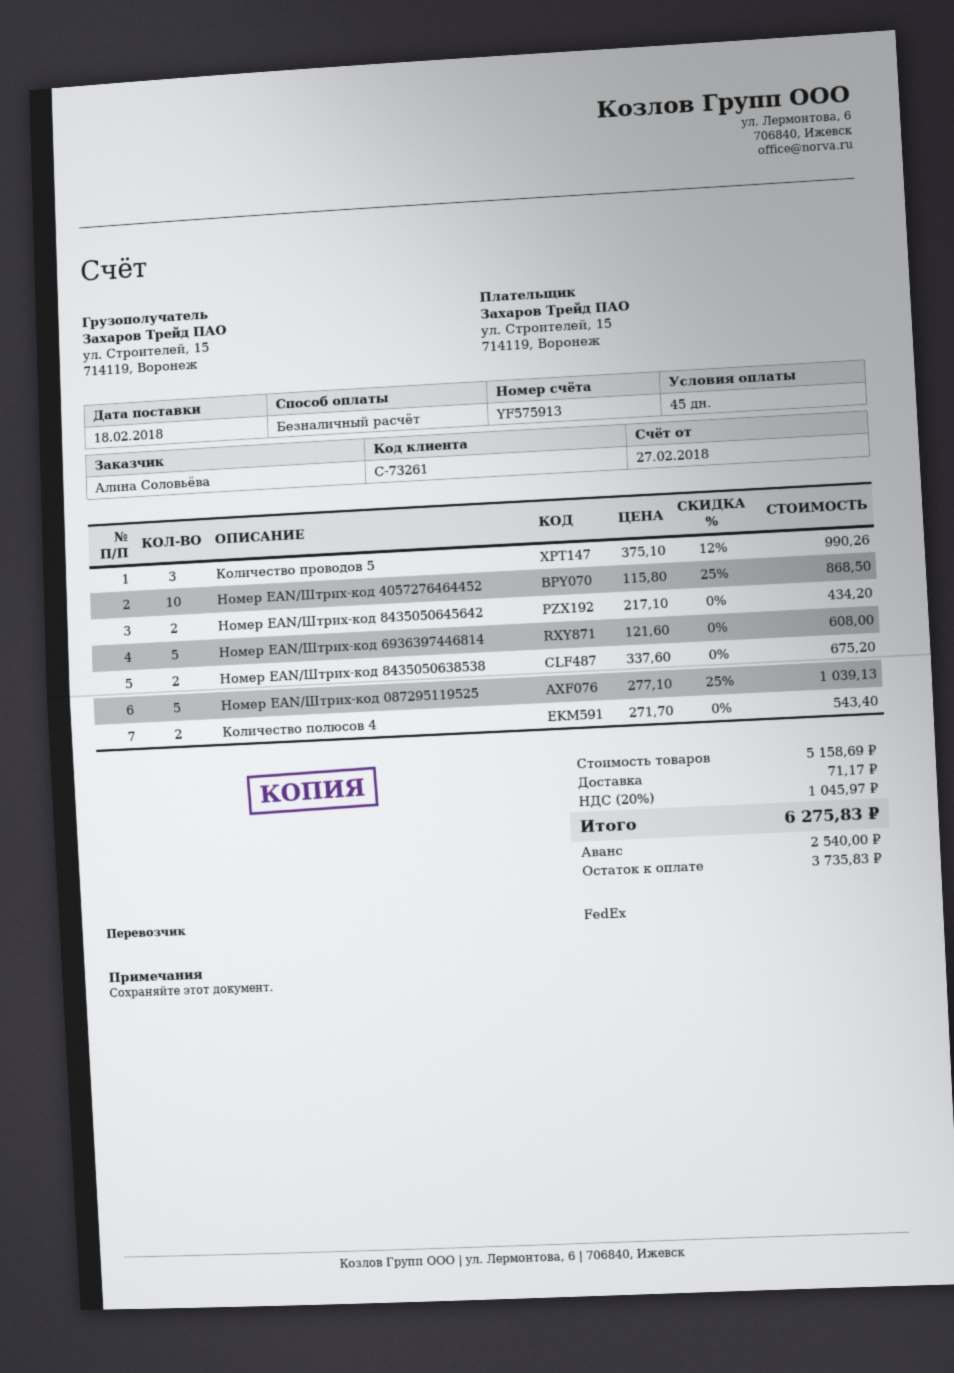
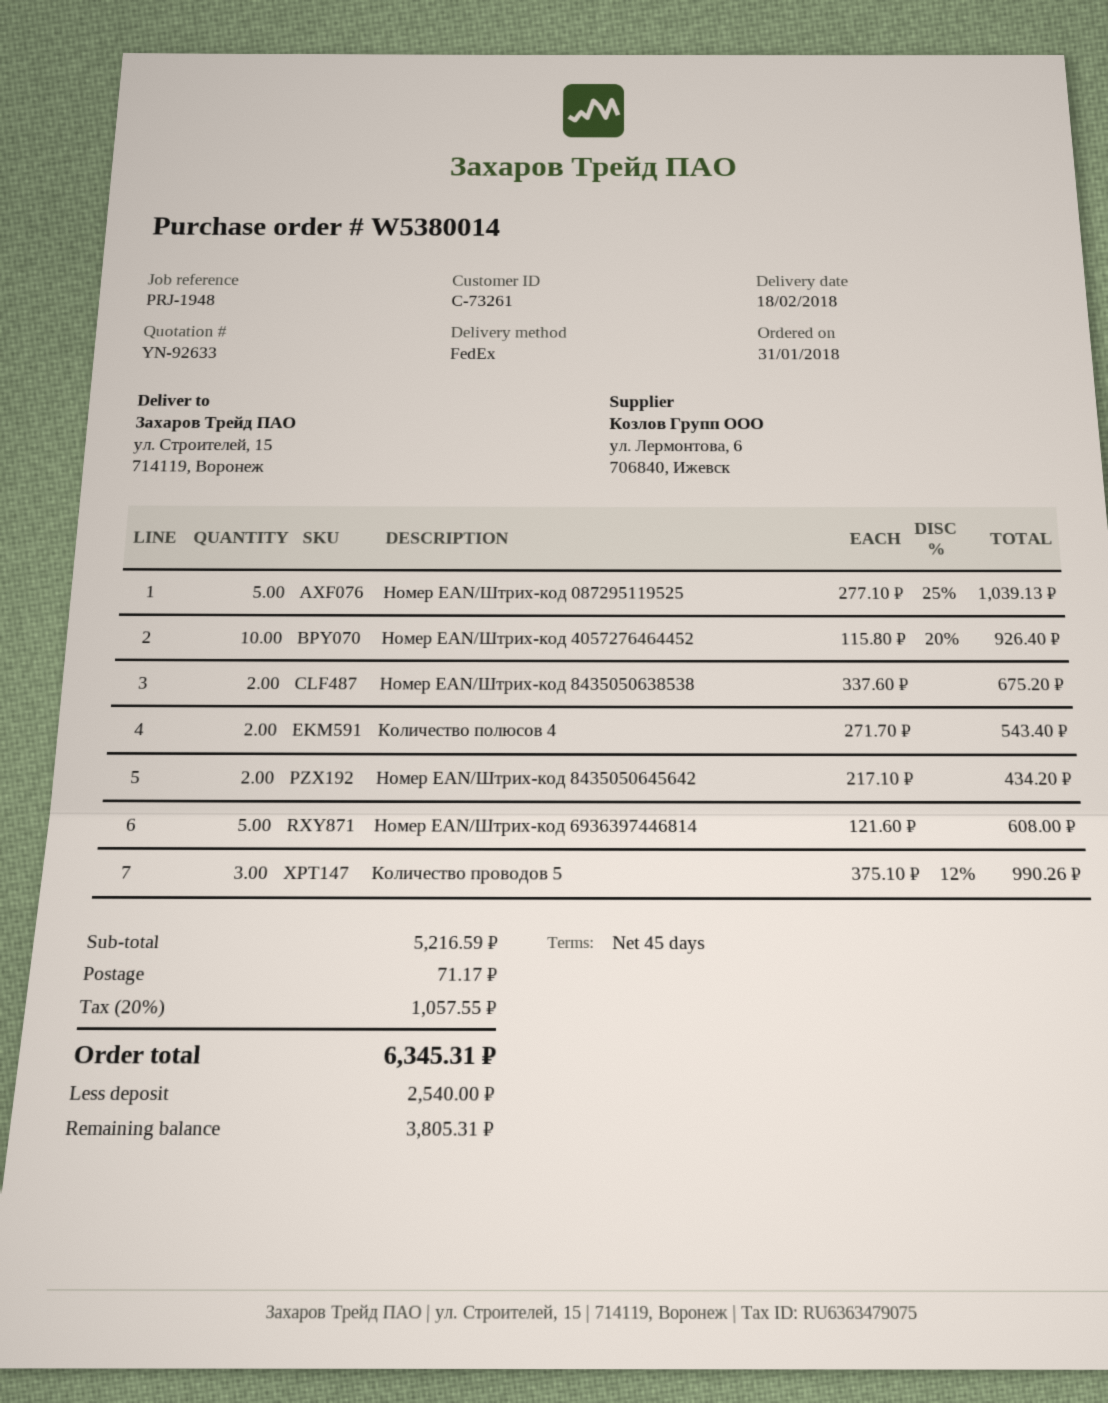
Номер EAN/Штрих-код 4057276464452: 10 x 115.80 - 25% = 868.50 -> 10 x 115.80 - 20% = 926.40
subtotal: 5158.69 -> 5216.59
tax: 20% = 1045.97 -> 20% = 1057.55
total: 6275.83 -> 6345.31
balance: 3735.83 -> 3805.31

